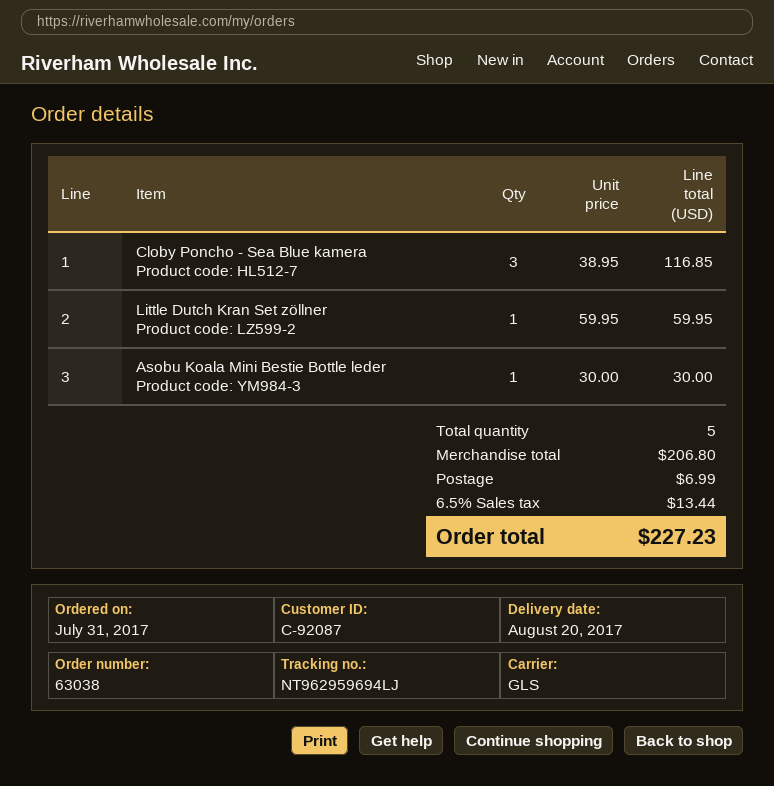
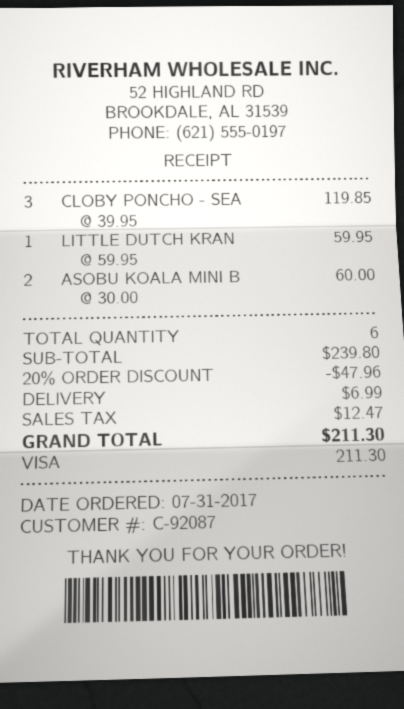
Cloby Poncho - Sea Blue kamera: 3 x 38.95 = 116.85 -> 3 x 39.95 = 119.85
Asobu Koala Mini Bestie Bottle leder: 1 x 30.00 = 30.00 -> 2 x 30.00 = 60.00
total quantity: 5 -> 6
subtotal: 206.80 -> 239.80
discount: none -> 20% = 47.96
tax: 13.44 -> 12.47
total: 227.23 -> 211.30

